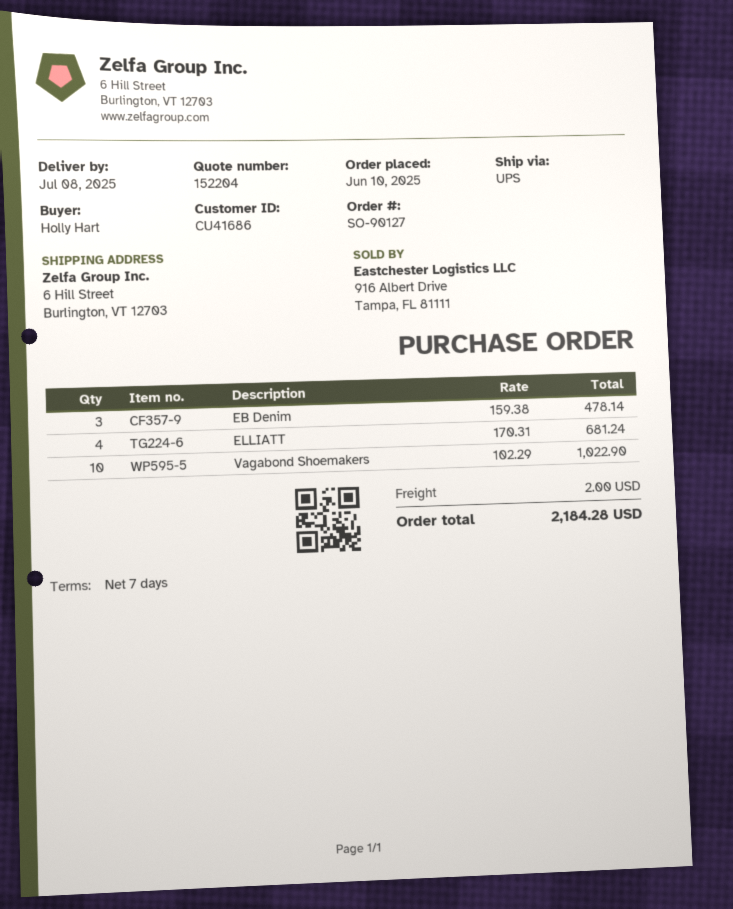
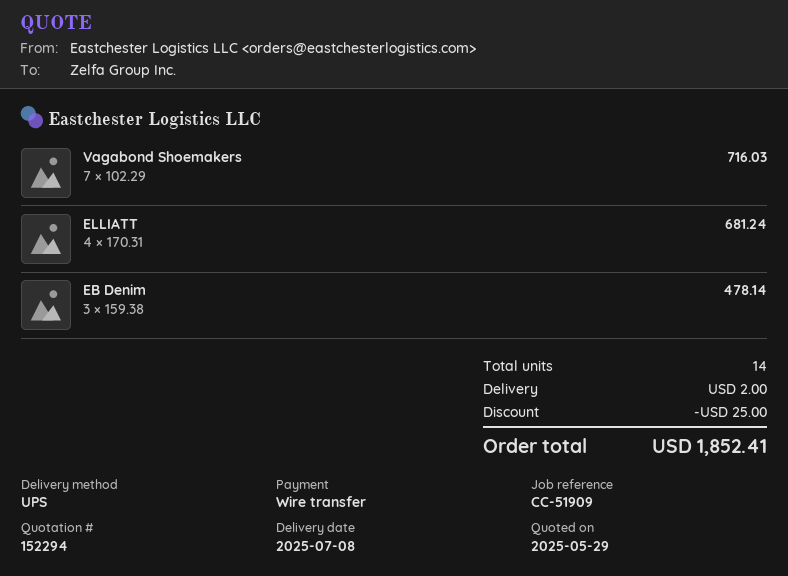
quote number: 152204 -> 152294
Vagabond Shoemakers: 10 x 102.29 = 1022.90 -> 7 x 102.29 = 716.03
discount: none -> 25.00
total: 2184.28 -> 1852.41

